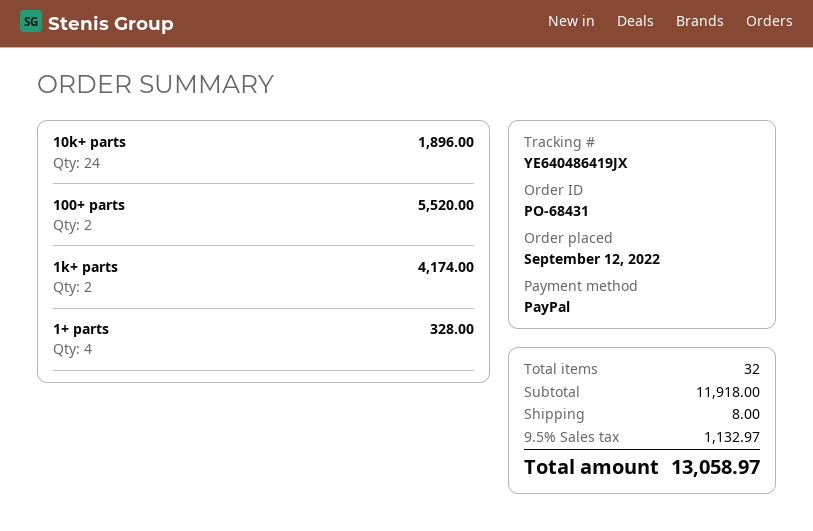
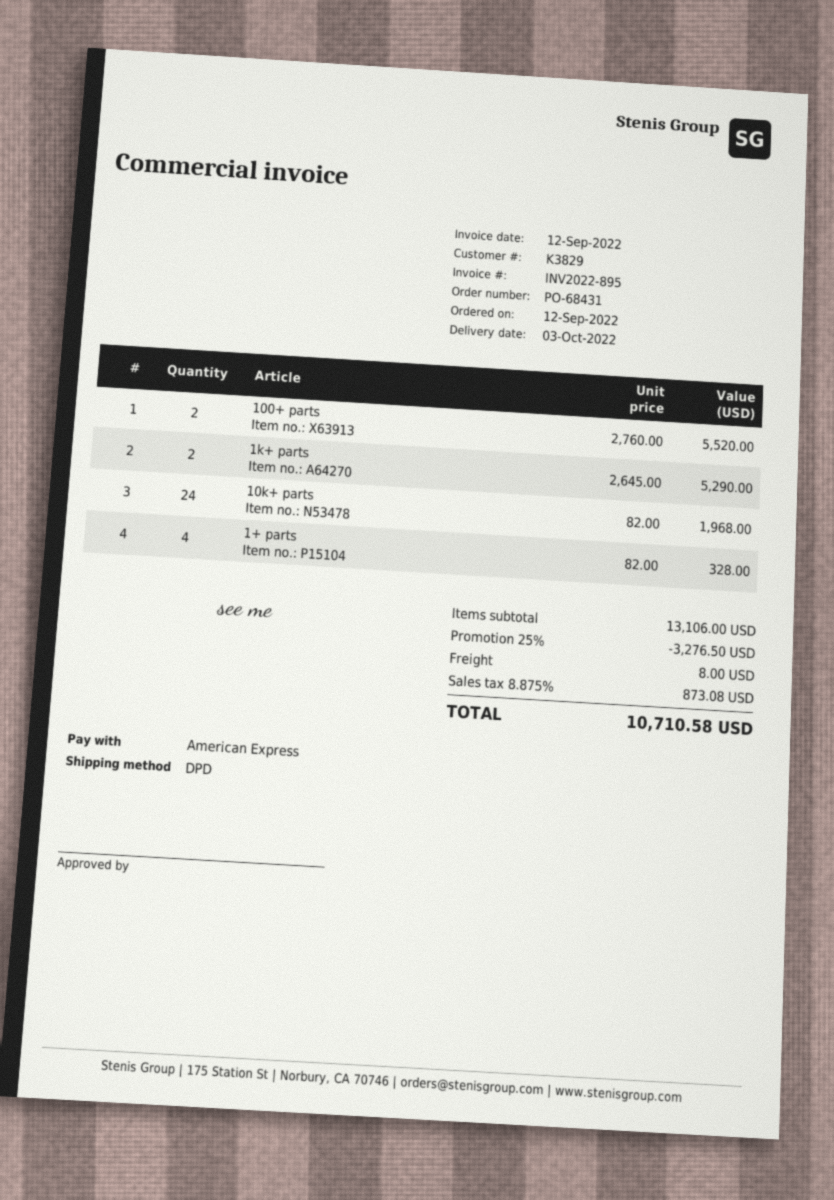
payment method: PayPal -> American Express
10k+ parts: 24 for 1896.00 -> 24 for 1968.00
1k+ parts: 2 for 4174.00 -> 2 for 5290.00
subtotal: 11918.00 -> 13106.00
discount: none -> 25% = 3276.50
tax: 9.5% = 1132.97 -> 8.875% = 873.08
total: 13058.97 -> 10710.58

